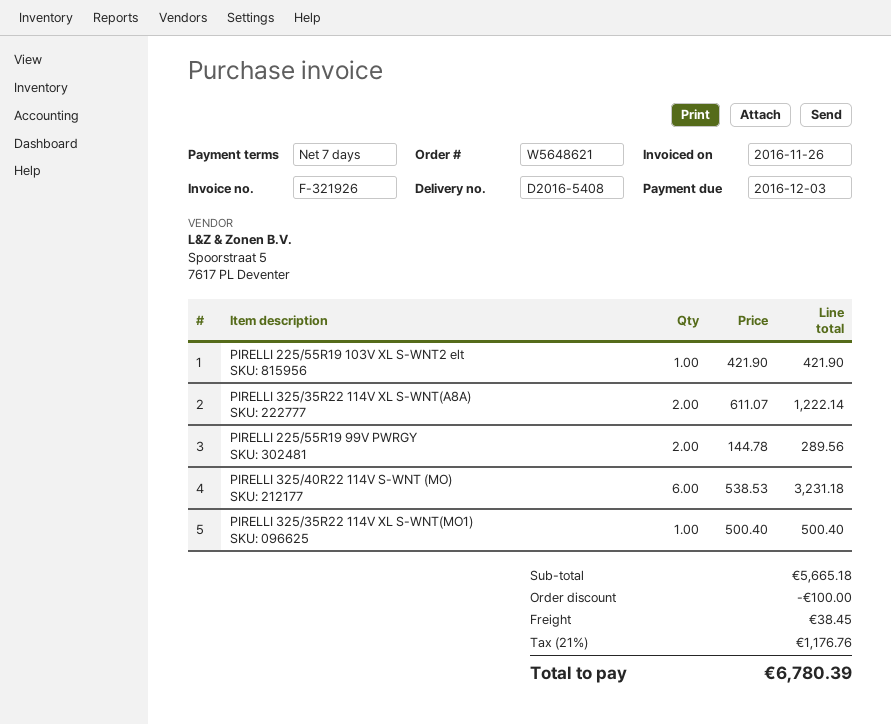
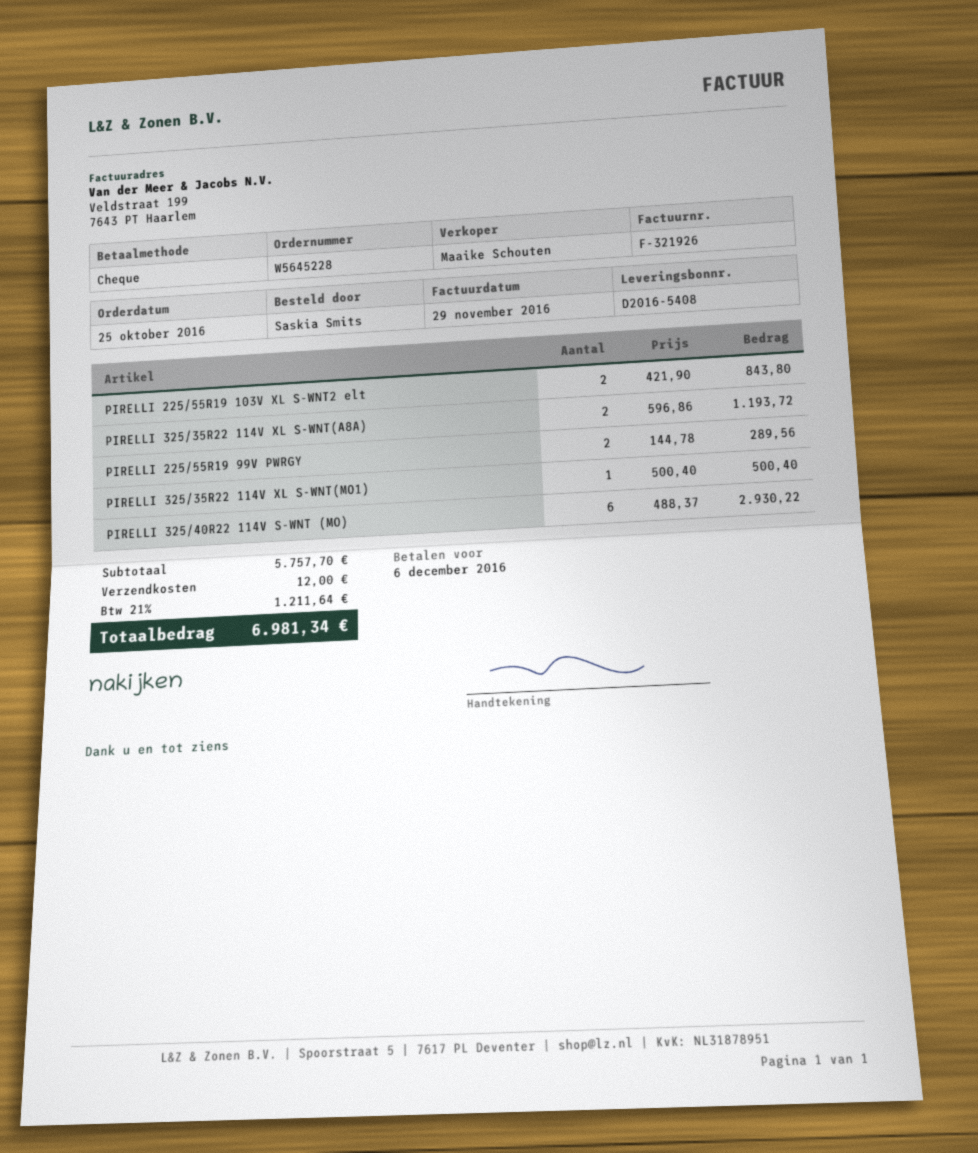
order number: W5648621 -> W5645228
invoice date: 2016-11-26 -> 2016-11-29
due date: 2016-12-03 -> 2016-12-06
PIRELLI 225/55R19 103V XL S-WNT2 elt: 1 x 421.90 = 421.90 -> 2 x 421.90 = 843.80
PIRELLI 325/35R22 114V XL S-WNT(A8A): 2 x 611.07 = 1222.14 -> 2 x 596.86 = 1193.72
PIRELLI 325/40R22 114V S-WNT (MO): 6 x 538.53 = 3231.18 -> 6 x 488.37 = 2930.22
subtotal: 5665.18 -> 5757.70
discount: 100.00 -> none
shipping: 38.45 -> 12.00
tax: 21% = 1176.76 -> 21% = 1211.64
total: 6780.39 -> 6981.34

